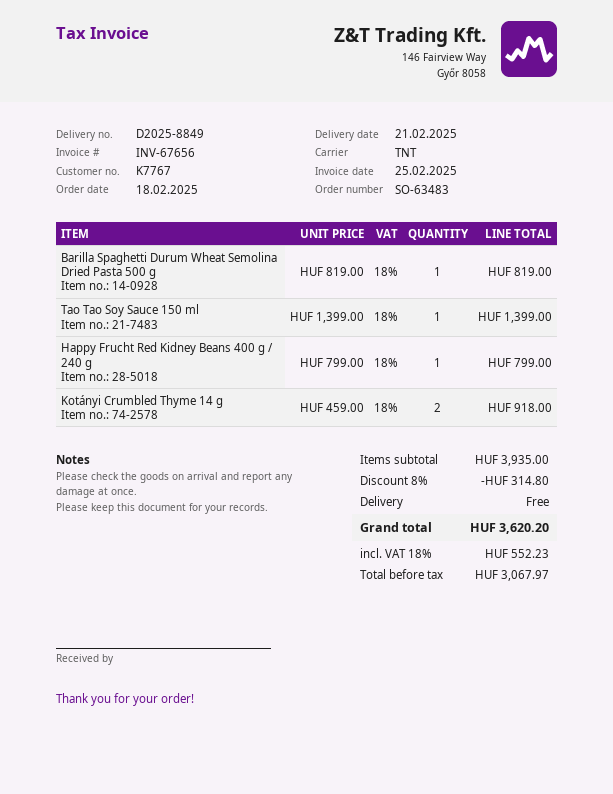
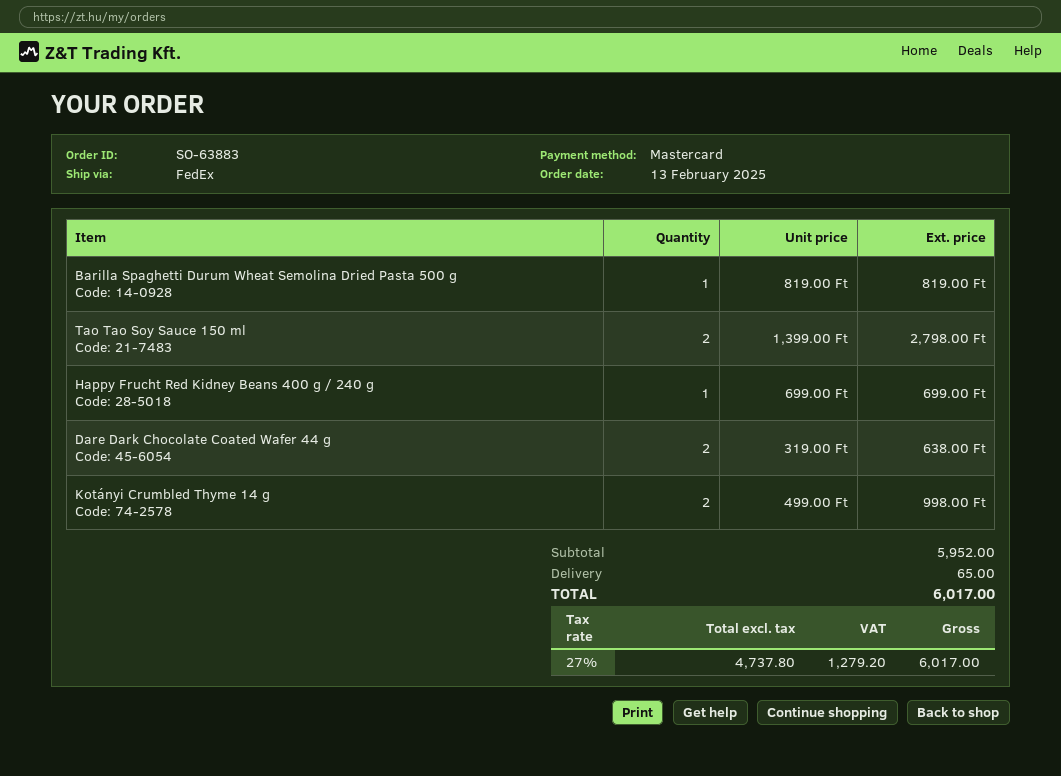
order number: SO-63483 -> SO-63883
order date: 2025-02-18 -> 2025-02-13
shipping method: TNT -> FedEx
Tao Tao Soy Sauce 150 ml: 1 x 1399.00 = 1399.00 -> 2 x 1399.00 = 2798.00
Happy Frucht Red Kidney Beans 400 g / 240 g: 1 x 799.00 = 799.00 -> 1 x 699.00 = 699.00
Kotányi Crumbled Thyme 14 g: 2 x 459.00 = 918.00 -> 2 x 499.00 = 998.00
Dare Dark Chocolate Coated Wafer 44 g: none -> 2 x 319.00 = 638.00
subtotal: 3935.00 -> 5952.00
discount: 8% = 314.80 -> none
shipping: 0.00 -> 65.00
net: 3067.97 -> 4737.80
tax: 18% = 552.23 -> 27% = 1279.20
total: 3620.20 -> 6017.00

